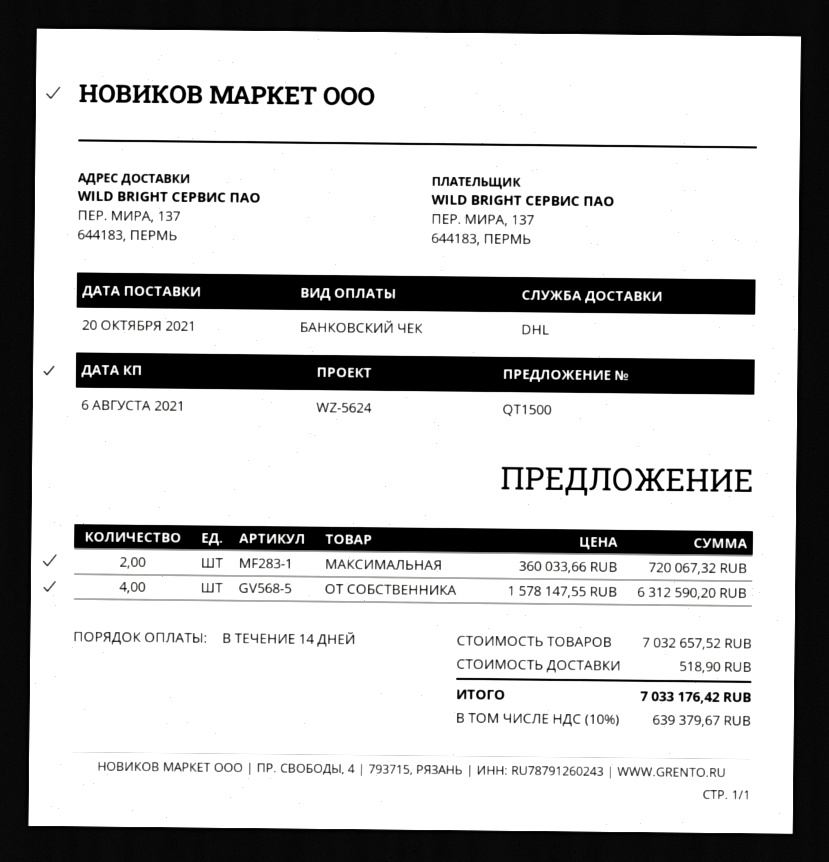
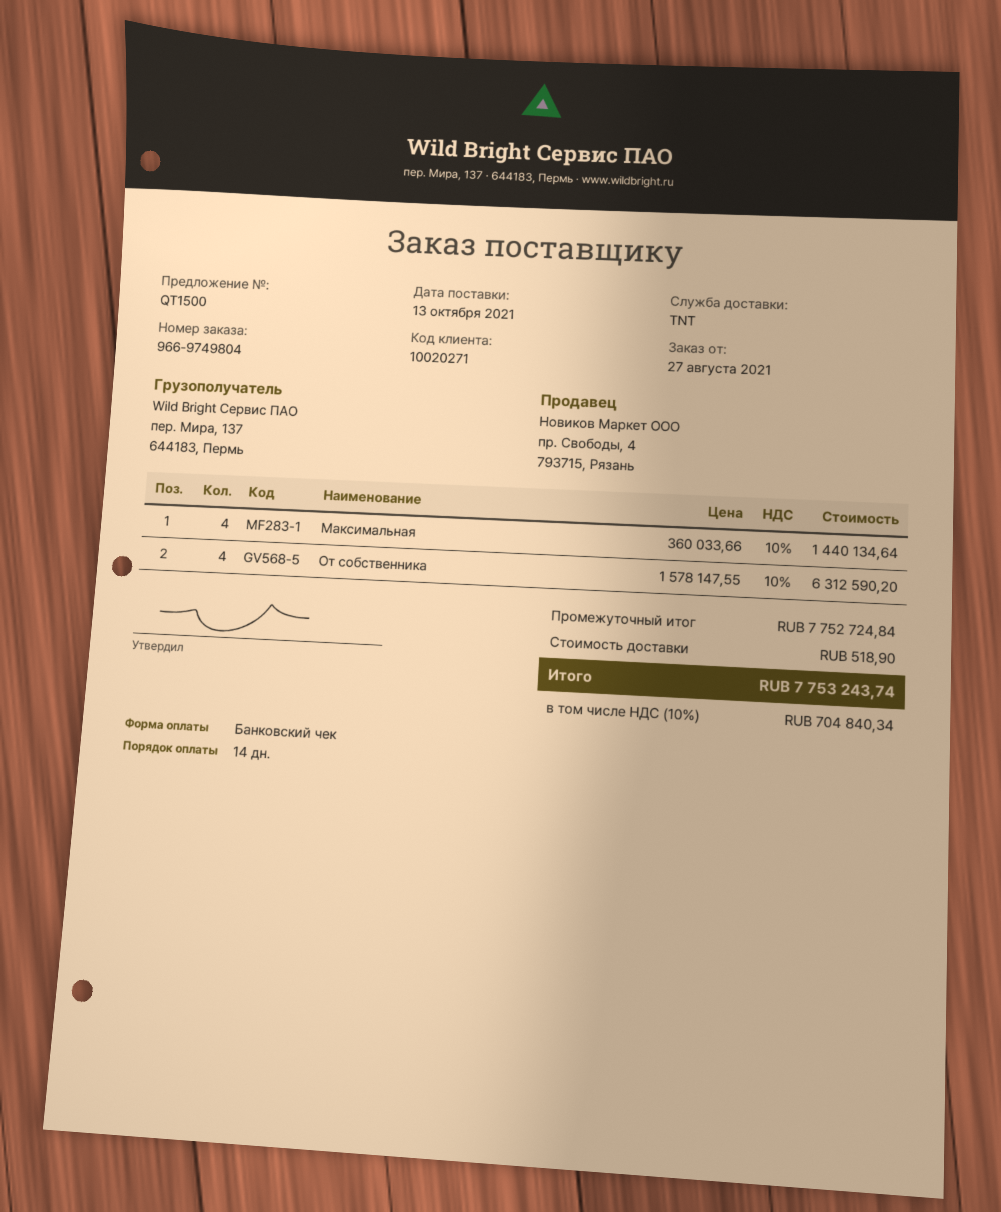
delivery date: 2021-10-20 -> 2021-10-13
shipping method: DHL -> TNT
МАКСИМАЛЬНАЯ: 2 x 360033.66 = 720067.32 -> 4 x 360033.66 = 1440134.64
subtotal: 7032657.52 -> 7752724.84
tax: 10% = 639379.67 -> 10% = 704840.34
total: 7033176.42 -> 7753243.74

